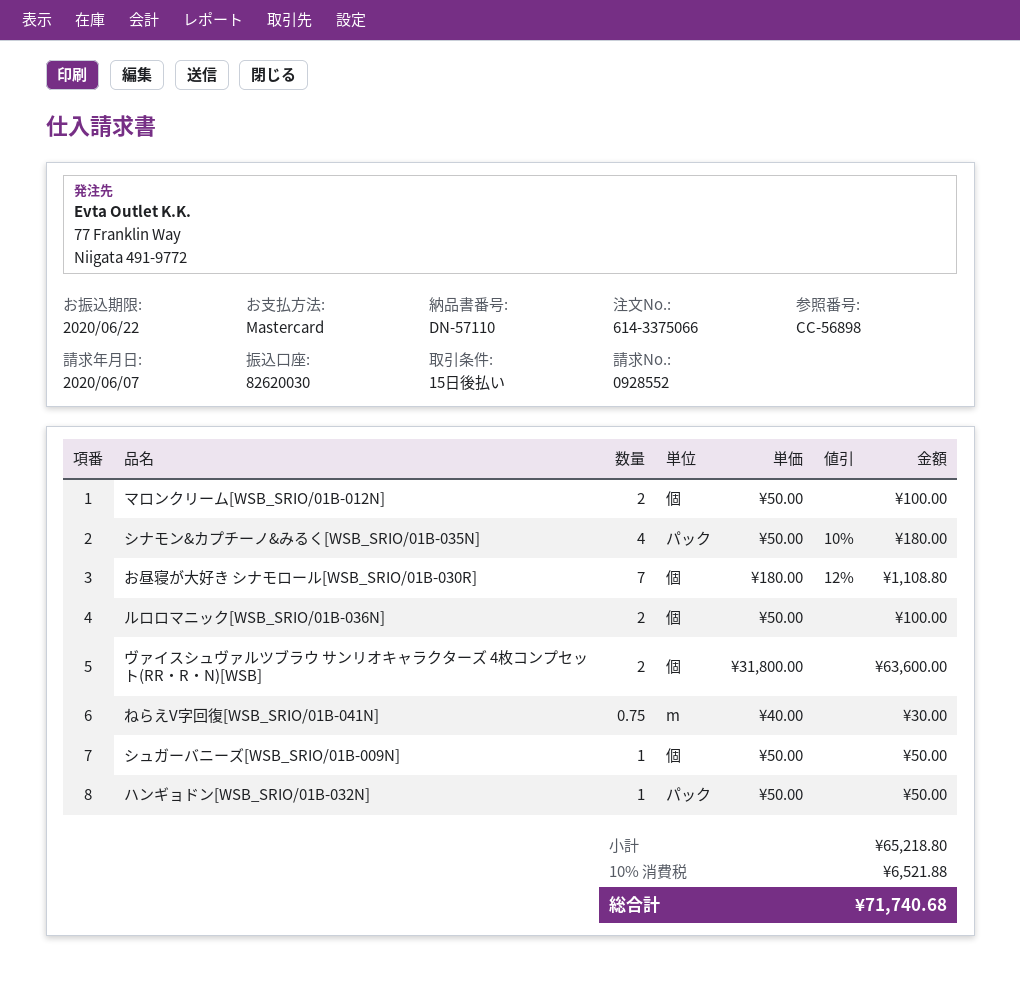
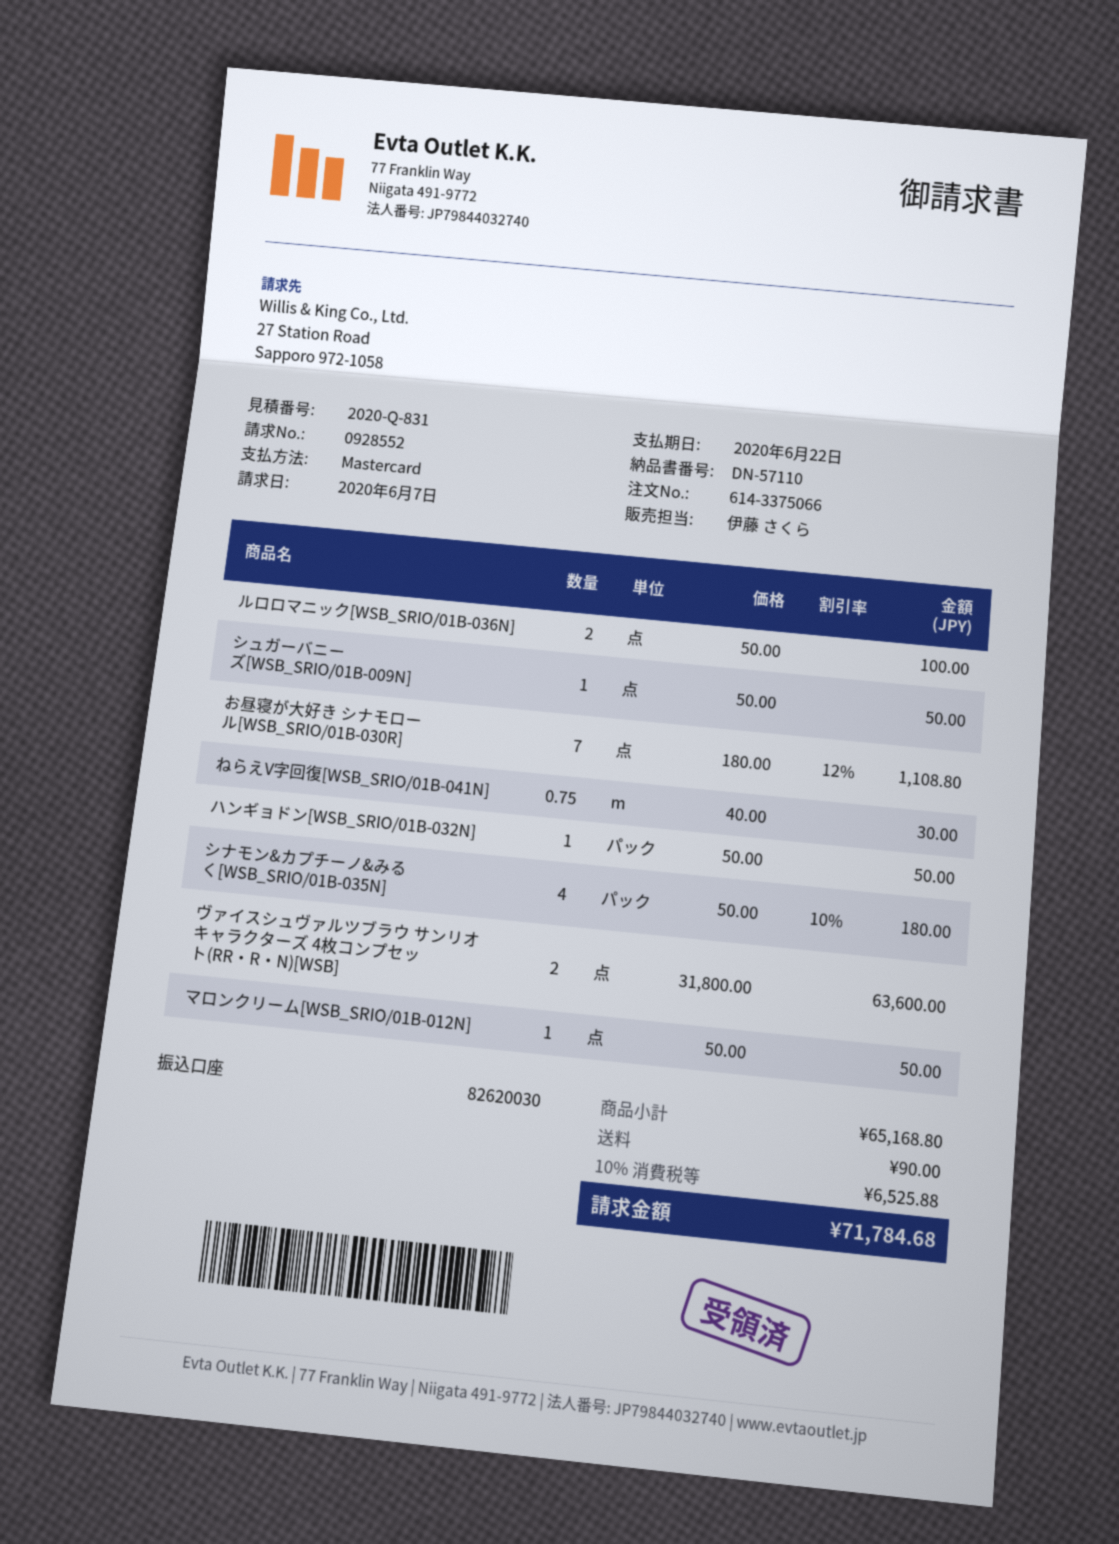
マロンクリーム[WSB_SRIO/01B-012N]: 2 x 50.00 = 100.00 -> 1 x 50.00 = 50.00
subtotal: 65218.80 -> 65168.80
shipping: none -> 90.00
tax: 10% = 6521.88 -> 10% = 6525.88
total: 71740.68 -> 71784.68

